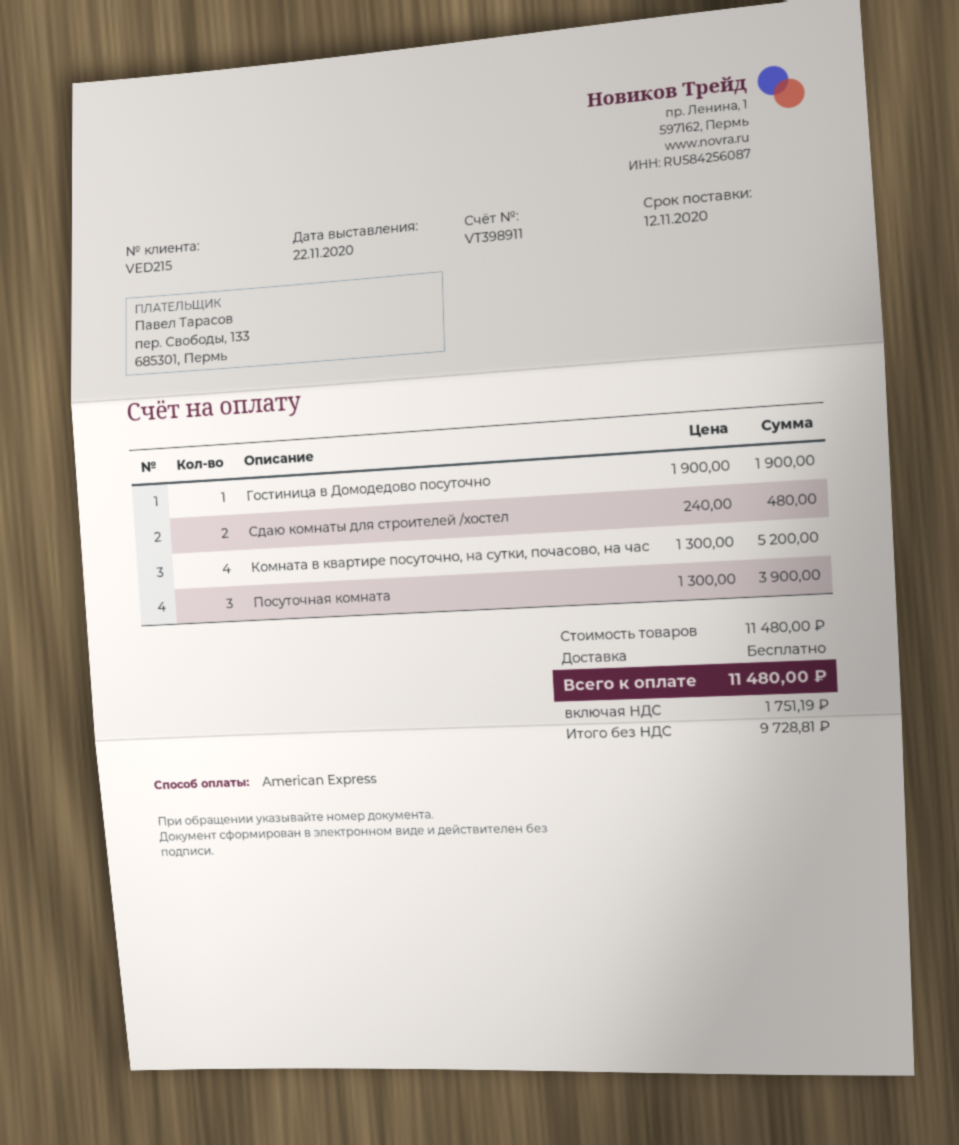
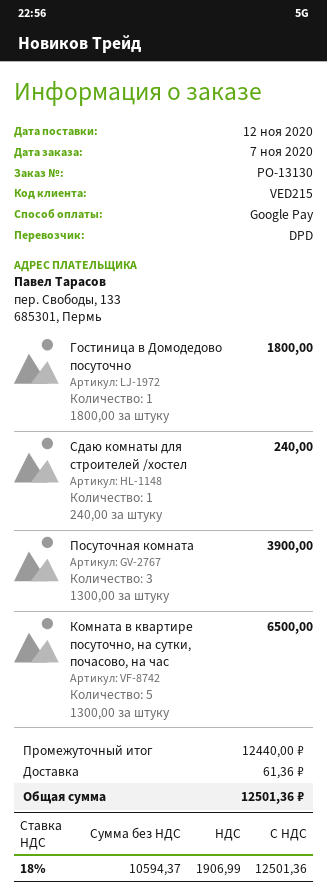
payment method: American Express -> Google Pay
Гостиница в Домодедово посуточно: 1 x 1900.00 = 1900.00 -> 1 x 1800.00 = 1800.00
Сдаю комнаты для строителей /хостел: 2 x 240.00 = 480.00 -> 1 x 240.00 = 240.00
Комната в квартире посуточно, на сутки, почасово, на час: 4 x 1300.00 = 5200.00 -> 5 x 1300.00 = 6500.00
subtotal: 11480.00 -> 12440.00
shipping: 0.00 -> 61.36
net: 9728.81 -> 10594.37
tax: 1751.19 -> 1906.99
total: 11480.00 -> 12501.36

